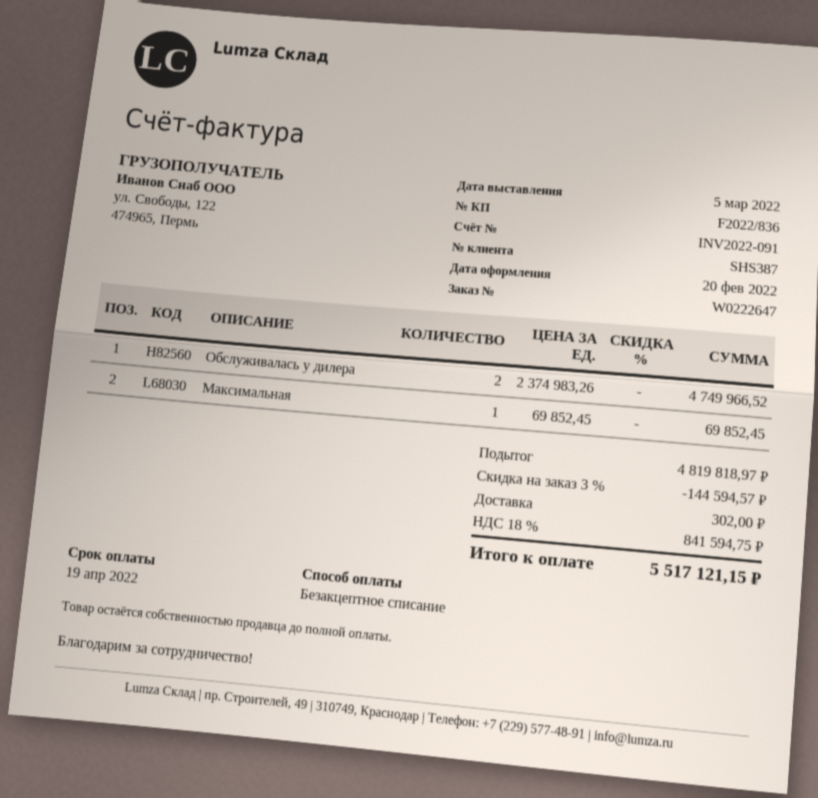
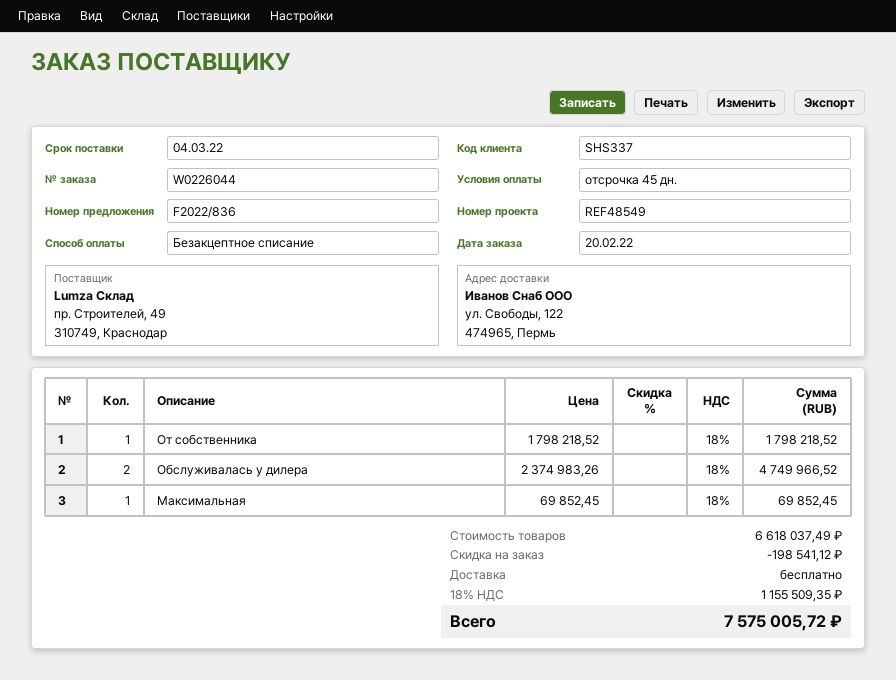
order number: W0222647 -> W0226044
customer number: SHS387 -> SHS337
От собственника: none -> 1 x 1798218.52 = 1798218.52
subtotal: 4819818.97 -> 6618037.49
discount: 144594.57 -> 198541.12
shipping: 302.00 -> 0.00
tax: 18% = 841594.75 -> 18% = 1155509.35
total: 5517121.15 -> 7575005.72

